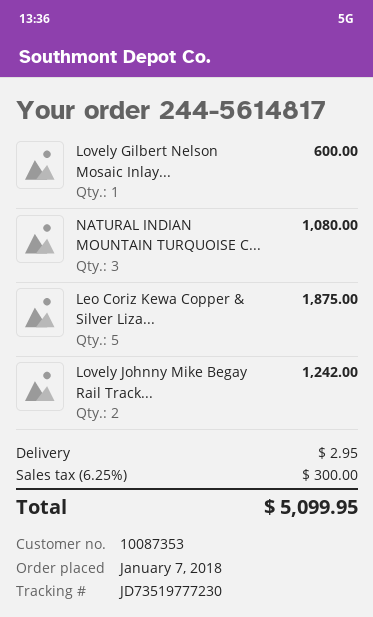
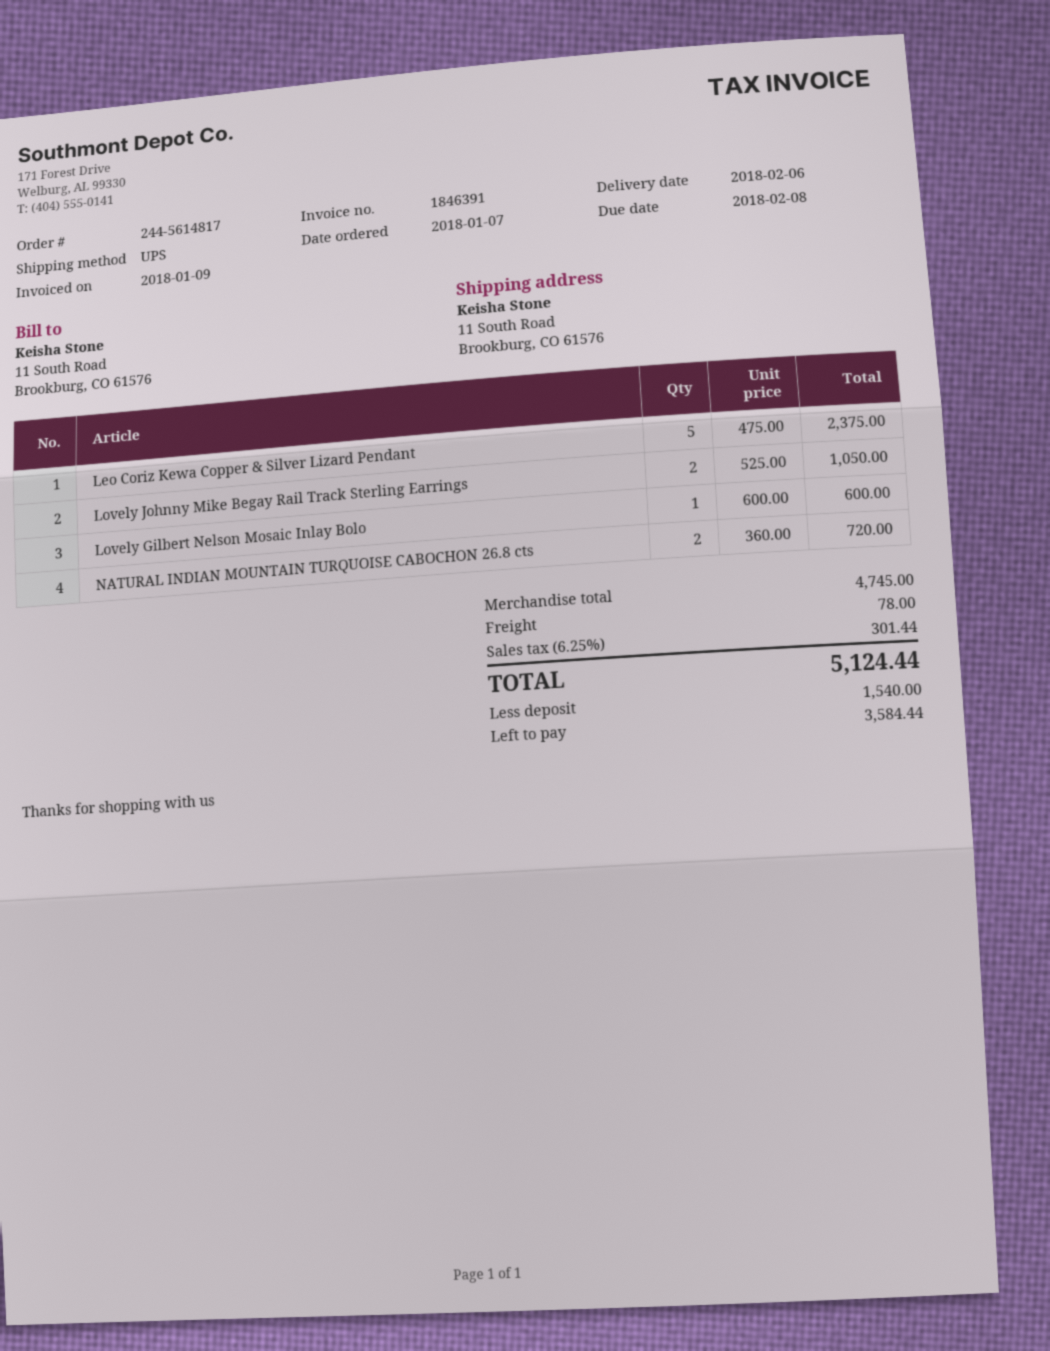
NATURAL INDIAN MOUNTAIN TURQUOISE C...: 3 for 1080.00 -> 2 for 720.00
Leo Coriz Kewa Copper & Silver Liza...: 5 for 1875.00 -> 5 for 2375.00
Lovely Johnny Mike Begay Rail Track...: 2 for 1242.00 -> 2 for 1050.00
shipping: 2.95 -> 78.00
tax: 6.25% = 300.00 -> 6.25% = 301.44
total: 5099.95 -> 5124.44

